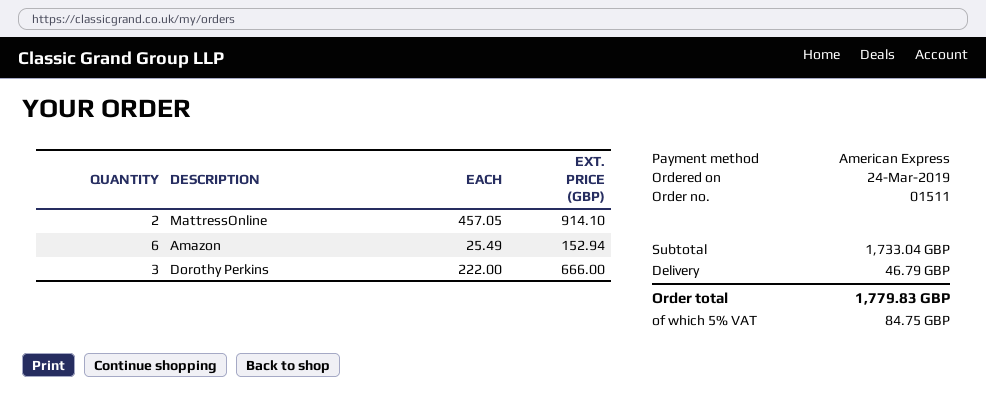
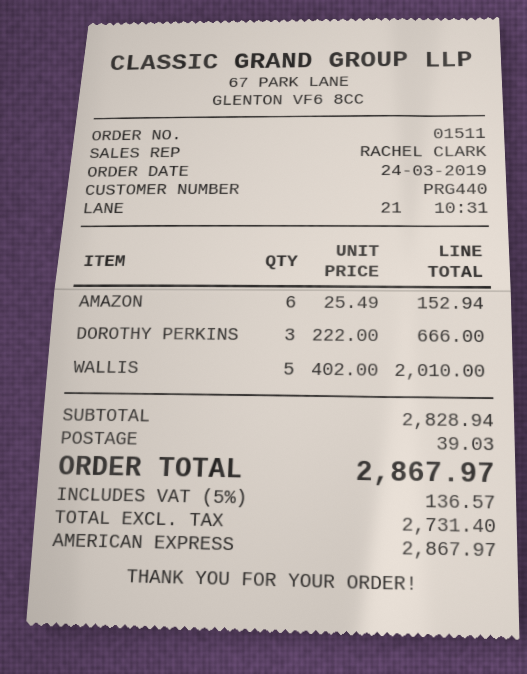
MattressOnline: 2 x 457.05 = 914.10 -> none
WALLIS: none -> 5 x 402.00 = 2010.00
subtotal: 1733.04 -> 2828.94
shipping: 46.79 -> 39.03
tax: 5% = 84.75 -> 5% = 136.57
total: 1779.83 -> 2867.97

